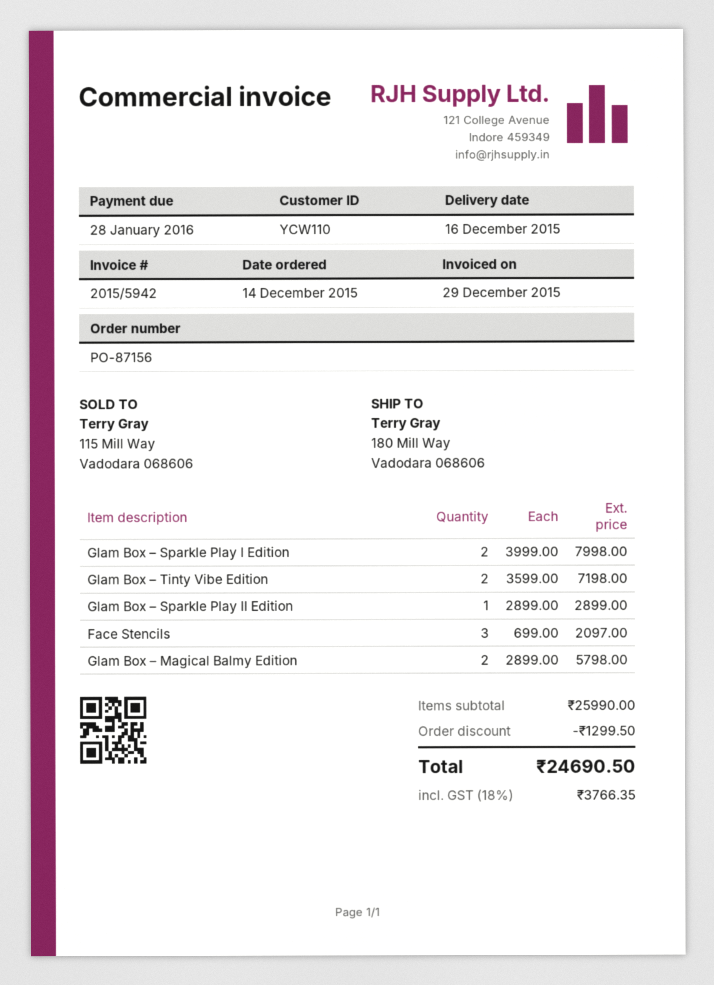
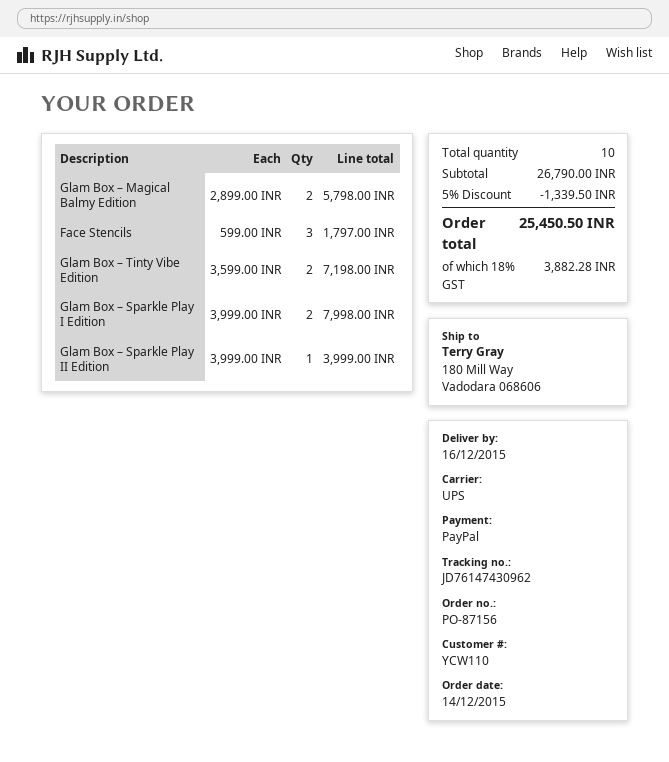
Glam Box – Sparkle Play II Edition: 1 x 2899.00 = 2899.00 -> 1 x 3999.00 = 3999.00
Face Stencils: 3 x 699.00 = 2097.00 -> 3 x 599.00 = 1797.00
subtotal: 25990.00 -> 26790.00
discount: 1299.50 -> 1339.50
tax: 18% = 3766.35 -> 18% = 3882.28
total: 24690.50 -> 25450.50

